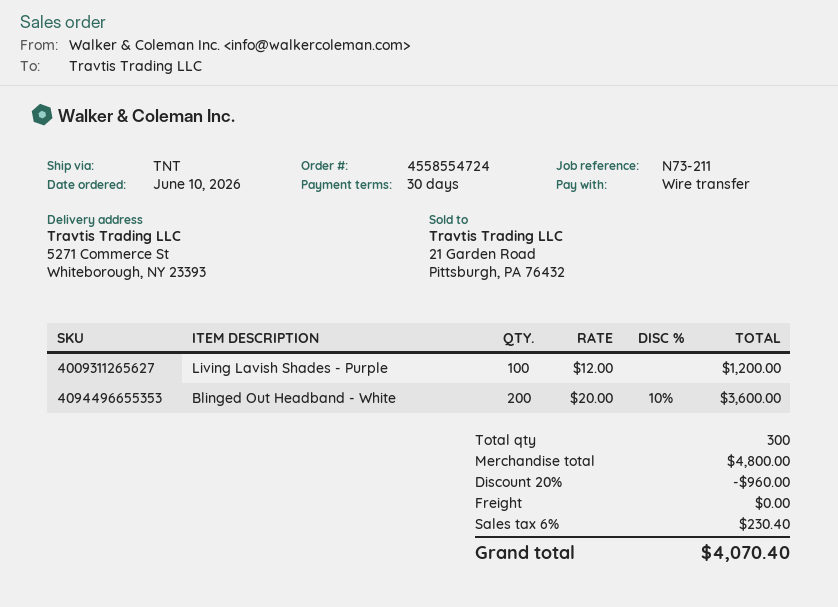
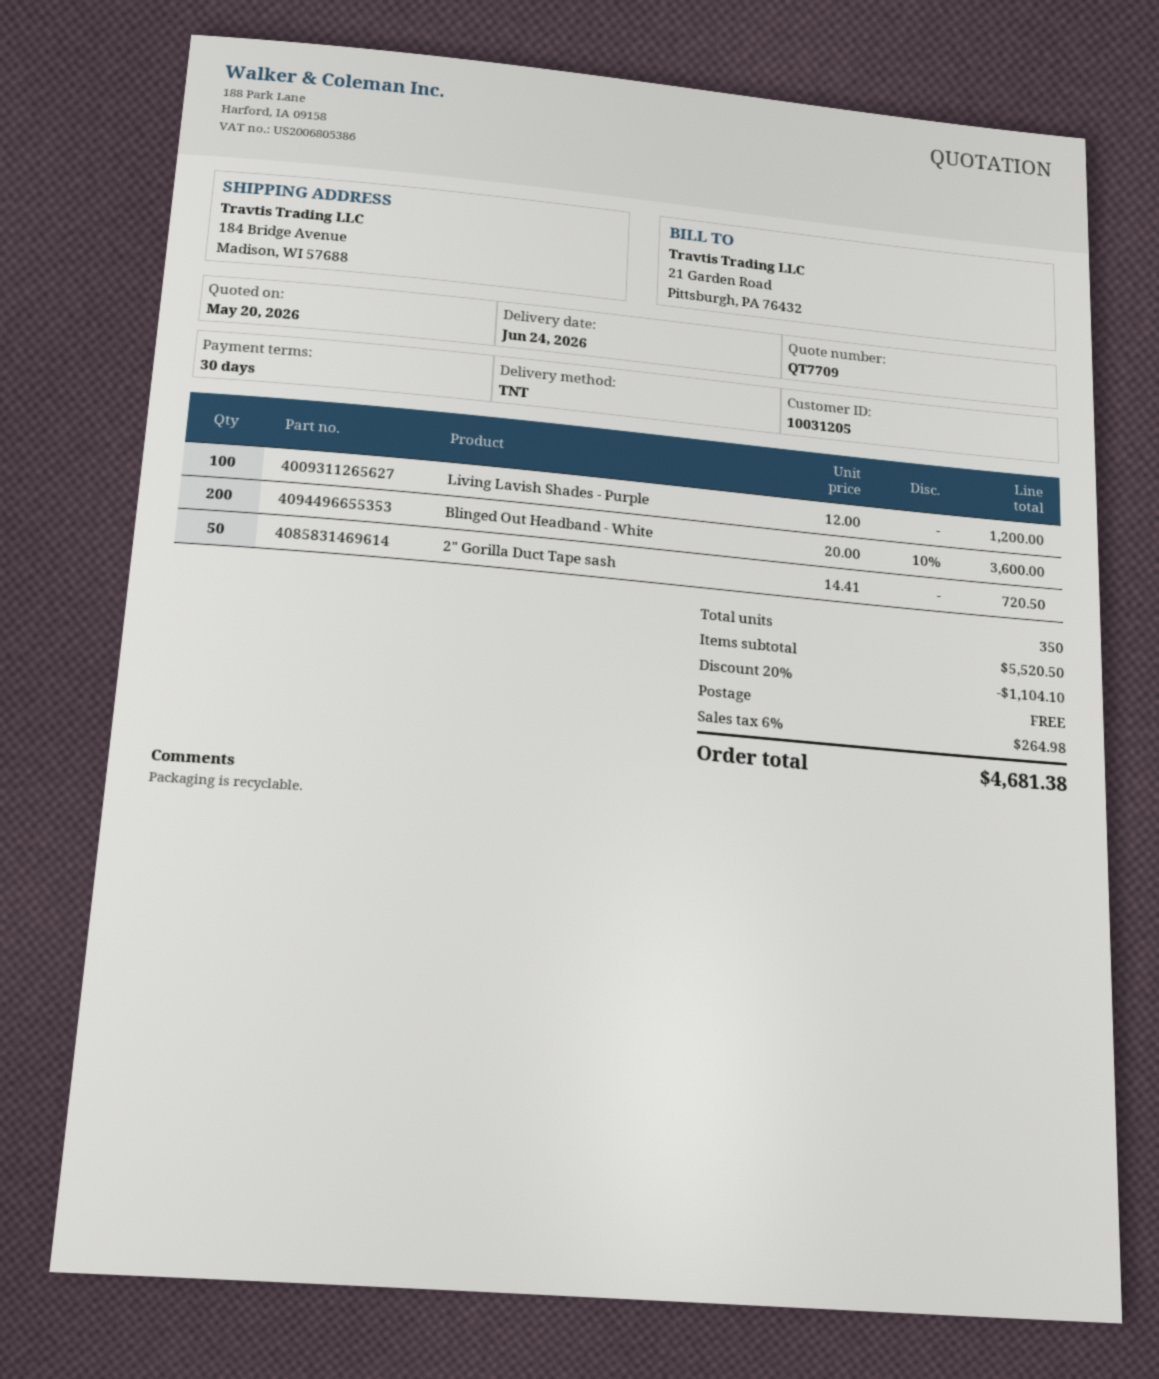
ship to: 5271 Commerce St, Whiteborough, NY 23393 -> 184 Bridge Avenue, Madison, WI 57688
2" Gorilla Duct Tape sash: none -> 50 x 14.41 = 720.50
total quantity: 300 -> 350
subtotal: 4800.00 -> 5520.50
discount: 20% = 960.00 -> 20% = 1104.10
tax: 6% = 230.40 -> 6% = 264.98
total: 4070.40 -> 4681.38

